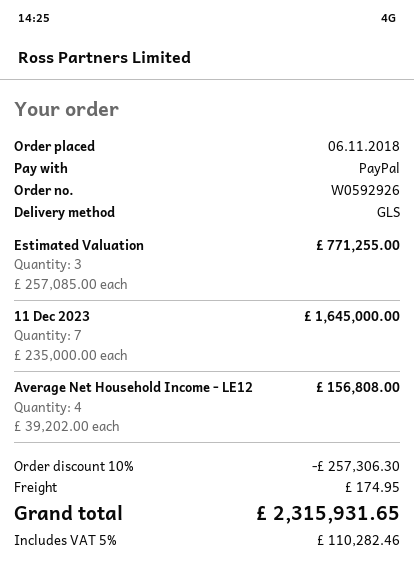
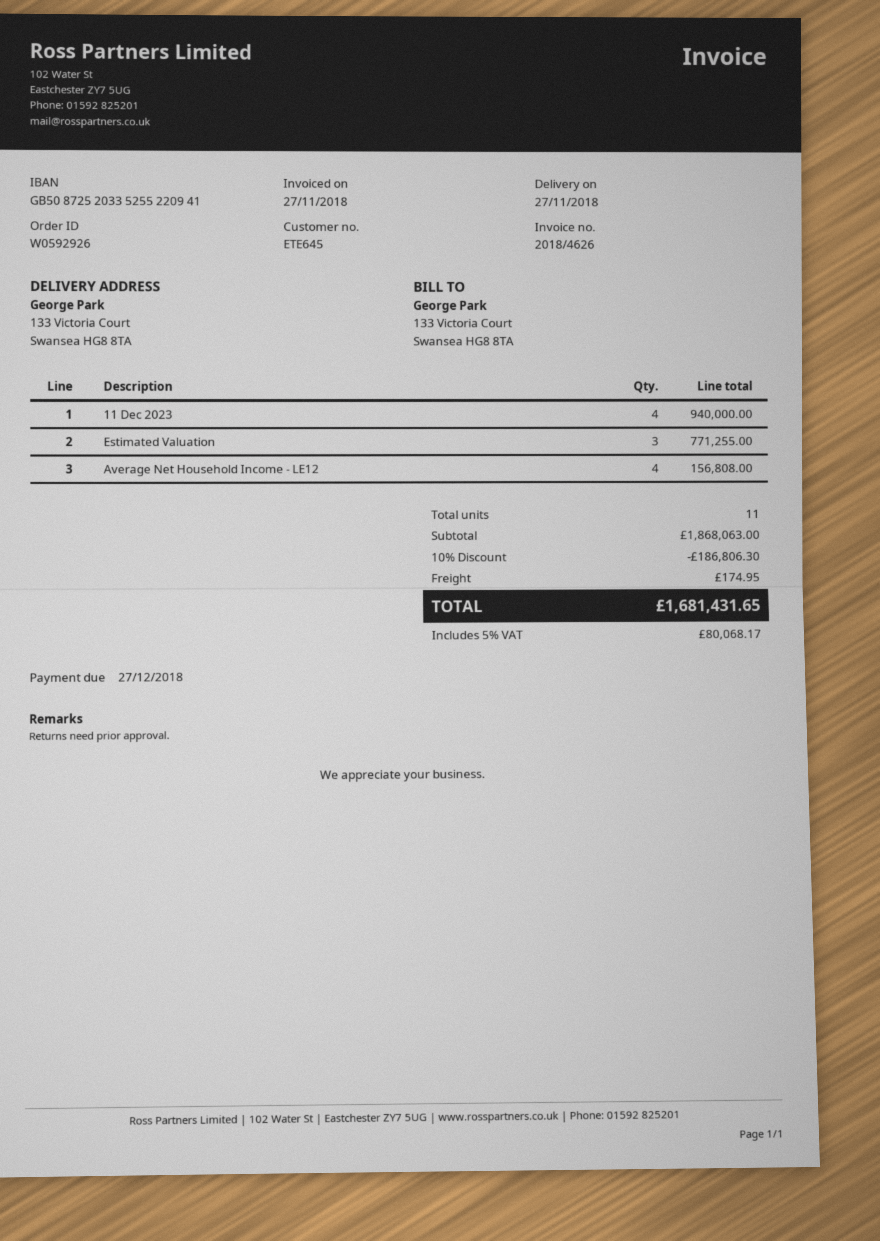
11 Dec 2023: 7 for 1645000.00 -> 4 for 940000.00
discount: 10% = 257306.30 -> 10% = 186806.30
tax: 5% = 110282.46 -> 5% = 80068.17
total: 2315931.65 -> 1681431.65

